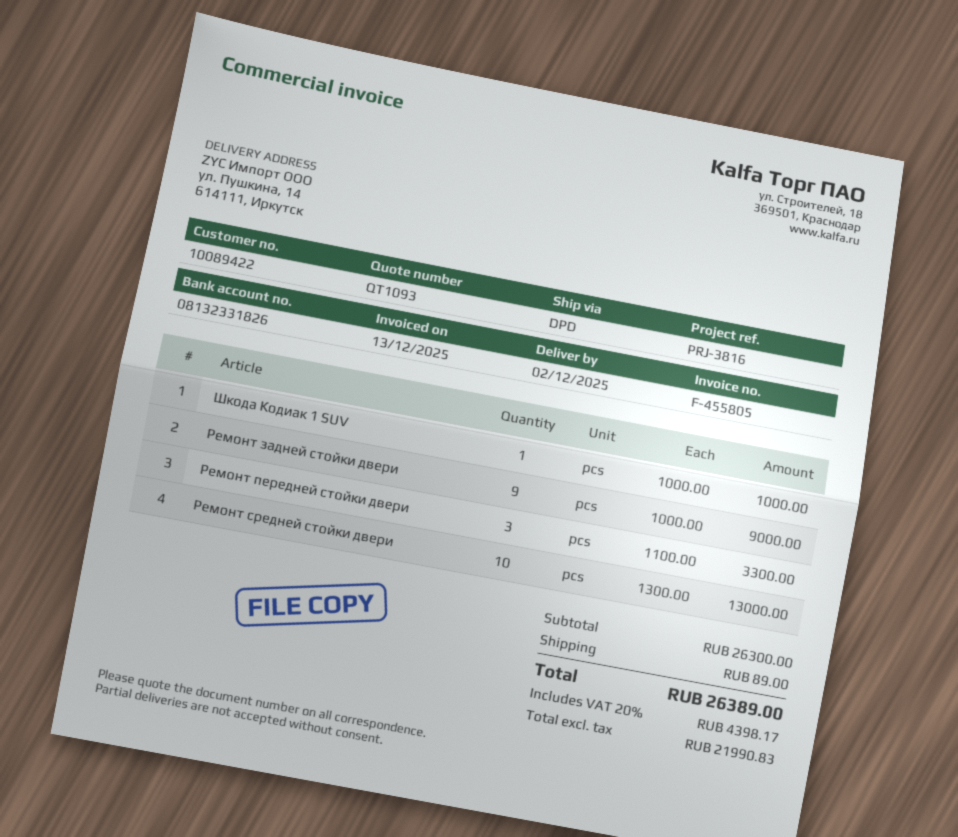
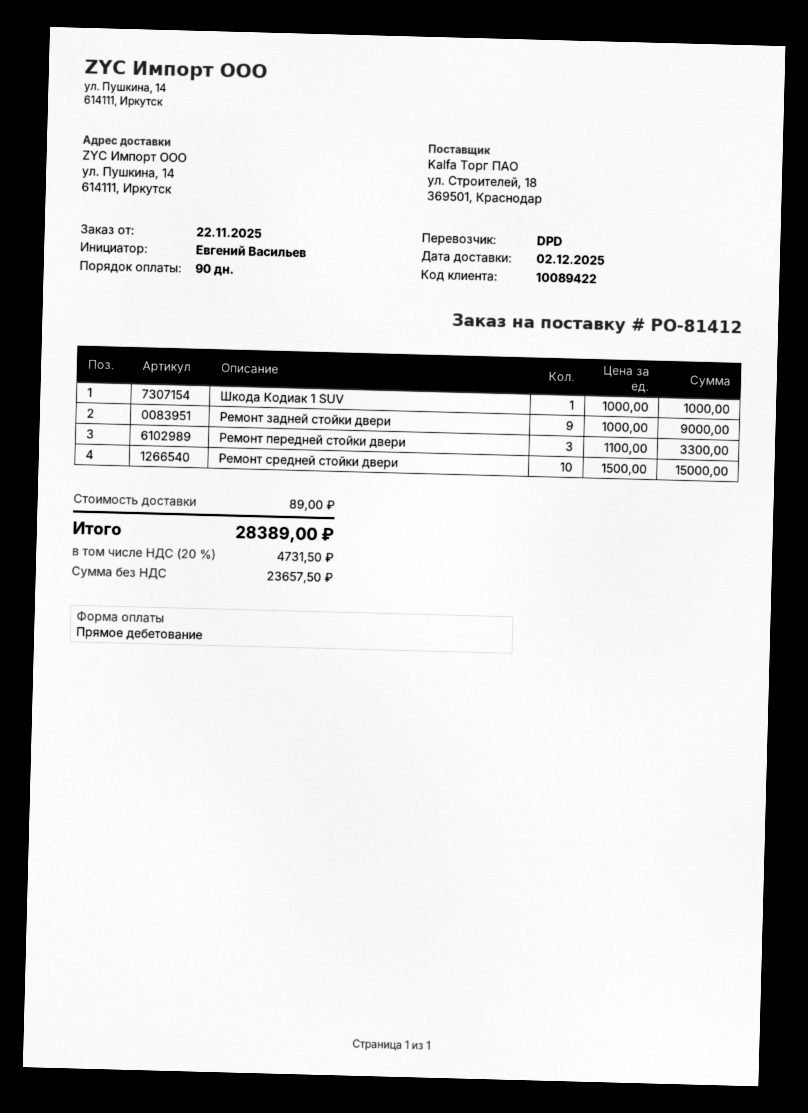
Ремонт средней стойки двери: 10 x 1300.00 = 13000.00 -> 10 x 1500.00 = 15000.00
net: 21990.83 -> 23657.50
tax: 20% = 4398.17 -> 20% = 4731.50
total: 26389.00 -> 28389.00

